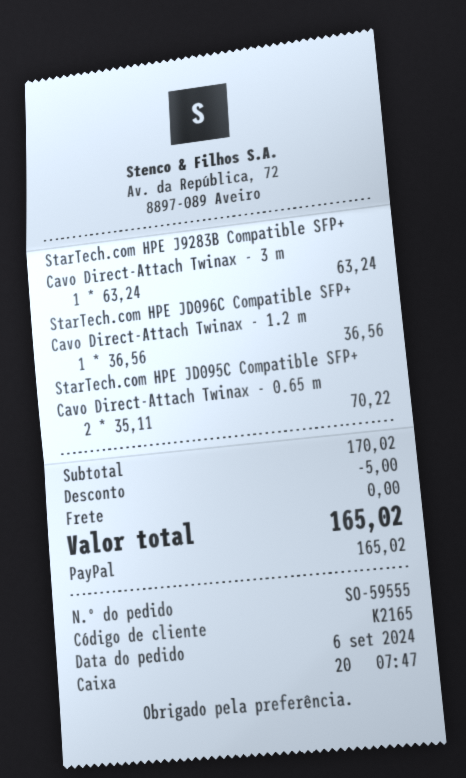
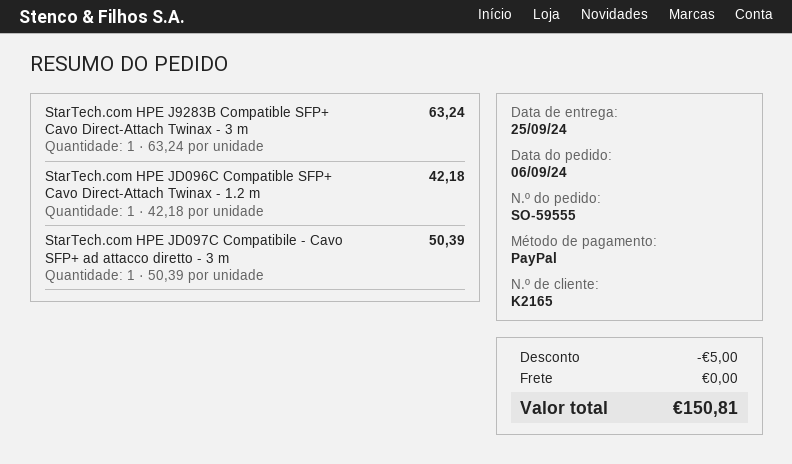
StarTech.com HPE JD096C Compatible SFP+ Cavo Direct-Attach Twinax - 1.2 m: 1 x 36.56 = 36.56 -> 1 x 42.18 = 42.18
StarTech.com HPE JD095C Compatible SFP+ Cavo Direct-Attach Twinax - 0.65 m: 2 x 35.11 = 70.22 -> none
StarTech.com HPE JD097C Compatibile - Cavo SFP+ ad attacco diretto - 3 m: none -> 1 x 50.39 = 50.39
total: 165.02 -> 150.81

